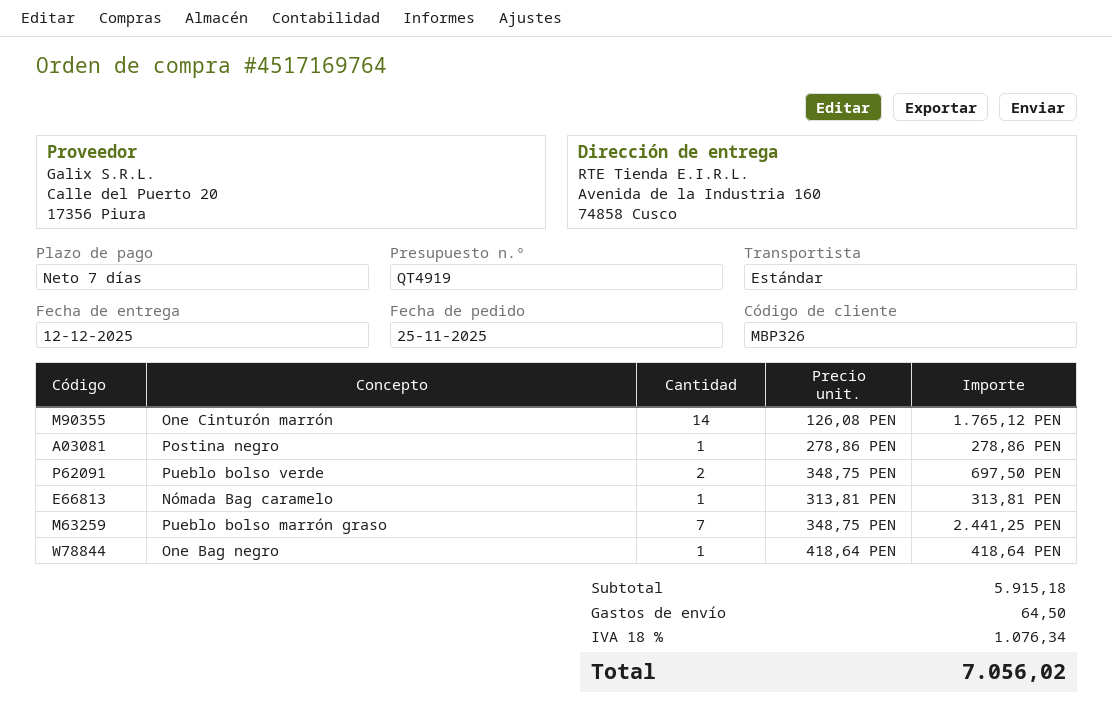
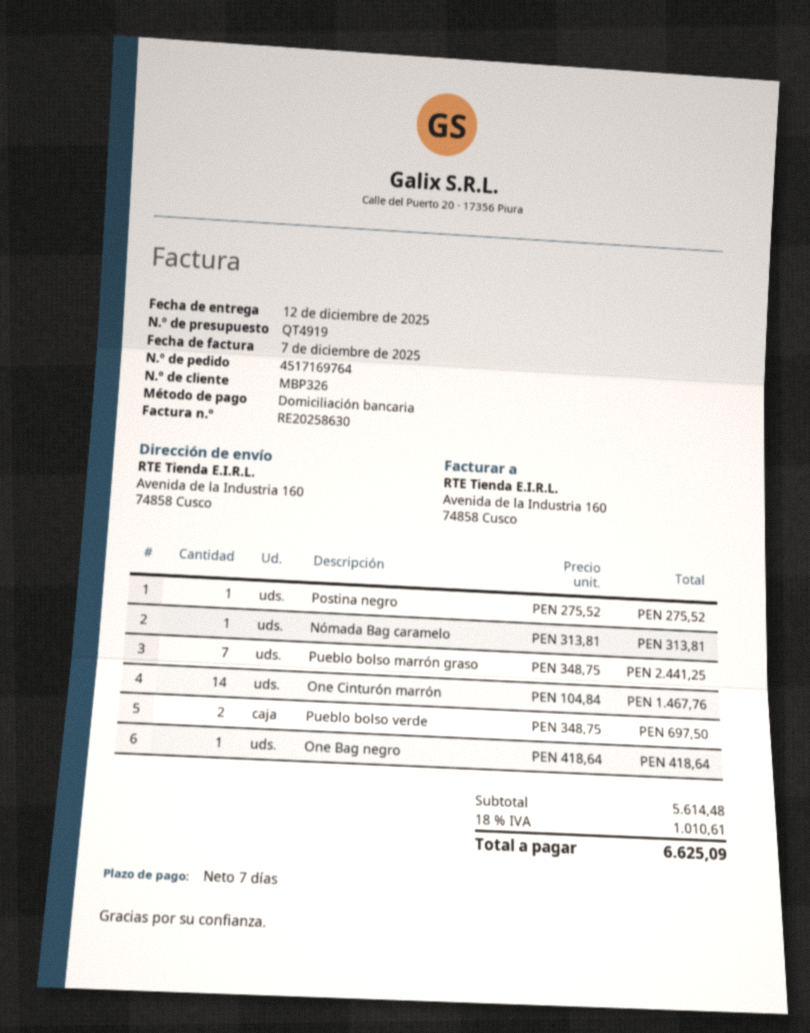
One Cinturón marrón: 14 x 126.08 = 1765.12 -> 14 x 104.84 = 1467.76
Postina negro: 1 x 278.86 = 278.86 -> 1 x 275.52 = 275.52
subtotal: 5915.18 -> 5614.48
shipping: 64.50 -> none
tax: 18% = 1076.34 -> 18% = 1010.61
total: 7056.02 -> 6625.09

